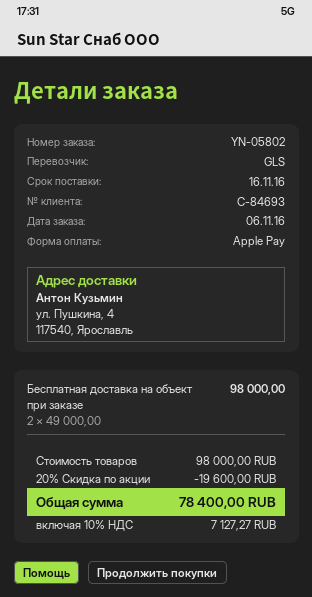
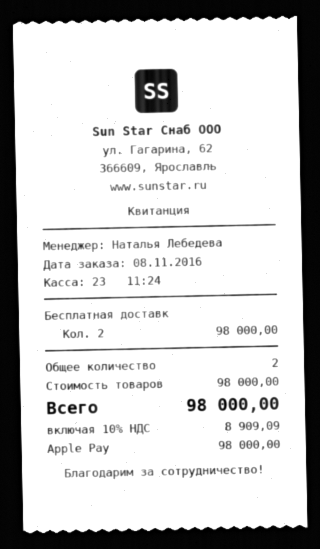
order date: 2016-11-06 -> 2016-11-08
discount: 20% = 19600.00 -> none
tax: 10% = 7127.27 -> 10% = 8909.09
total: 78400.00 -> 98000.00

